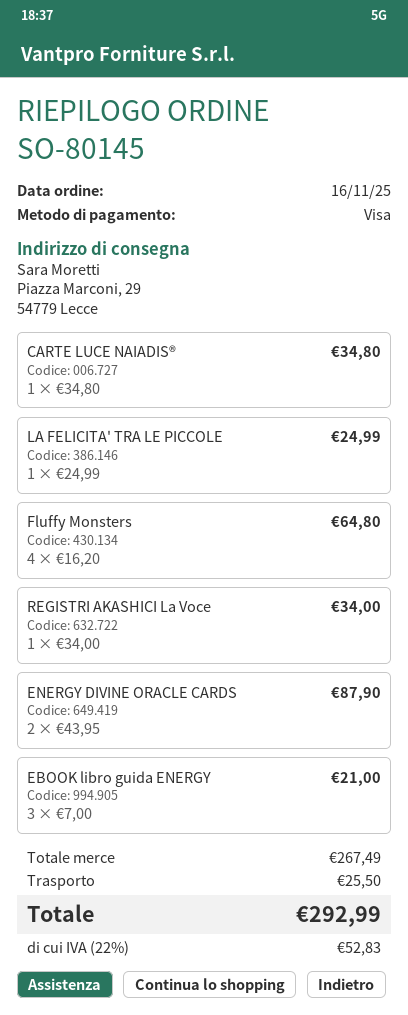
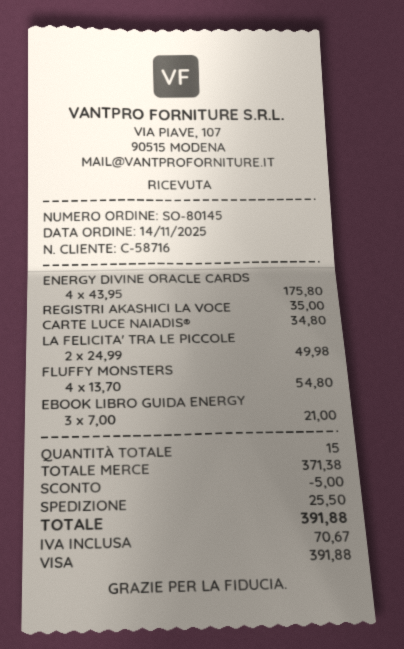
order date: 2025-11-16 -> 2025-11-14
LA FELICITA' TRA LE PICCOLE: 1 x 24.99 = 24.99 -> 2 x 24.99 = 49.98
Fluffy Monsters: 4 x 16.20 = 64.80 -> 4 x 13.70 = 54.80
REGISTRI AKASHICI La Voce: 1 x 34.00 = 34.00 -> 1 x 35.00 = 35.00
ENERGY DIVINE ORACLE CARDS: 2 x 43.95 = 87.90 -> 4 x 43.95 = 175.80
subtotal: 267.49 -> 371.38
discount: none -> 5.00
tax: 52.83 -> 70.67
total: 292.99 -> 391.88

